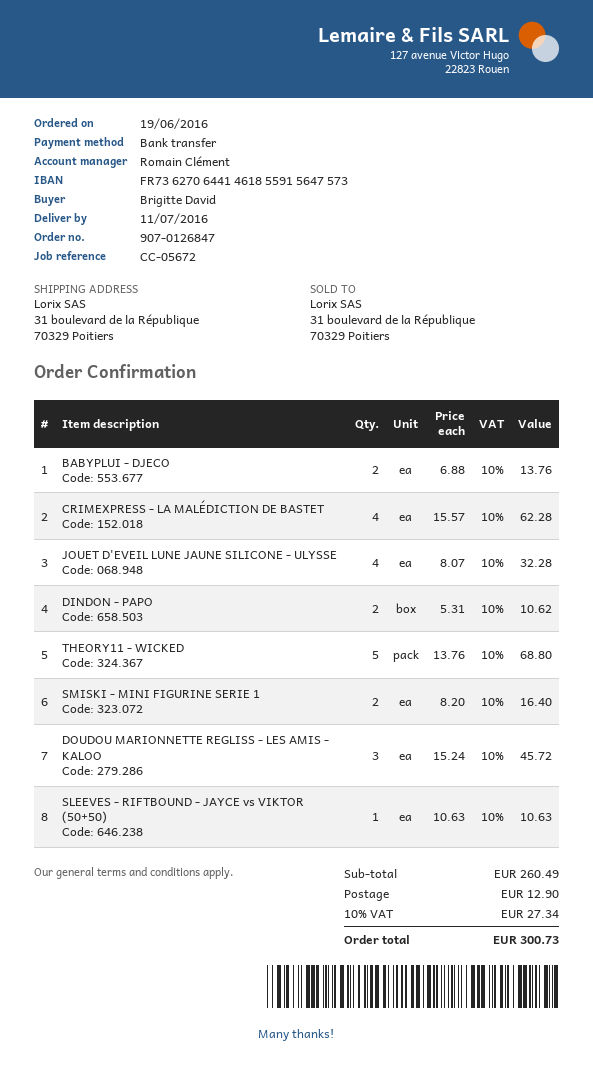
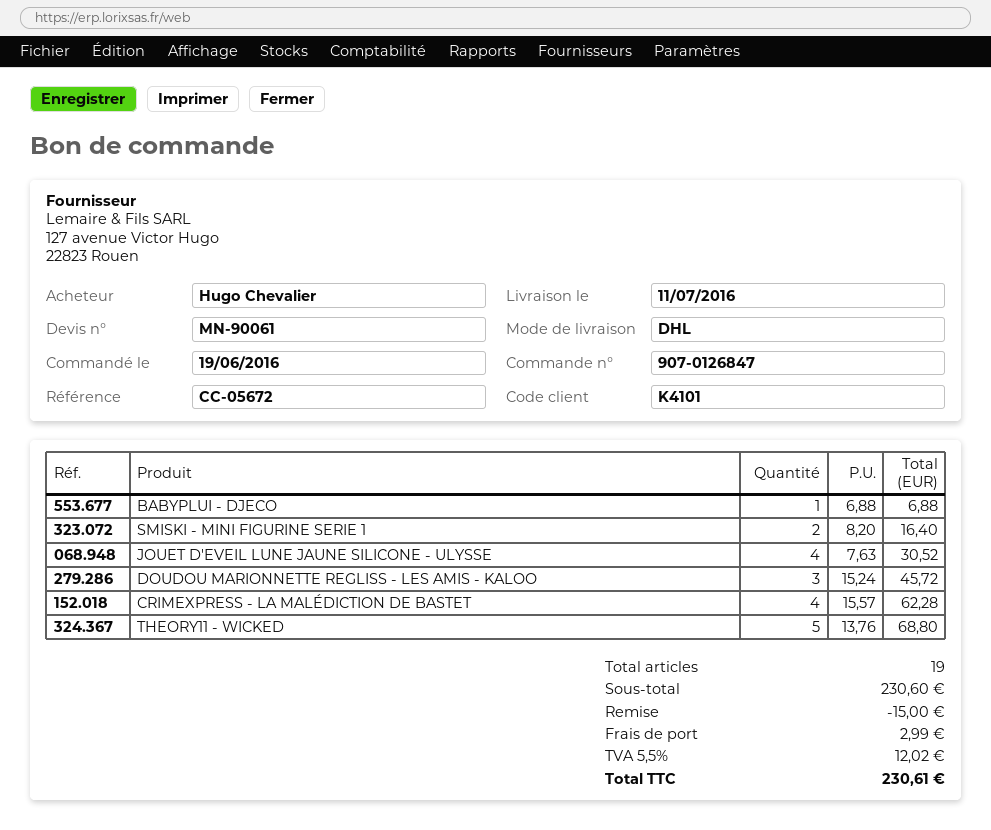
ordered by: Brigitte David -> Hugo Chevalier
BABYPLUI - DJECO: 2 x 6.88 = 13.76 -> 1 x 6.88 = 6.88
JOUET D'EVEIL LUNE JAUNE SILICONE - ULYSSE: 4 x 8.07 = 32.28 -> 4 x 7.63 = 30.52
DINDON - PAPO: 2 x 5.31 = 10.62 -> none
SLEEVES - RIFTBOUND - JAYCE vs VIKTOR (50+50): 1 x 10.63 = 10.63 -> none
subtotal: 260.49 -> 230.60
discount: none -> 15.00
shipping: 12.90 -> 2.99
tax: 10% = 27.34 -> 5.5% = 12.02
total: 300.73 -> 230.61

